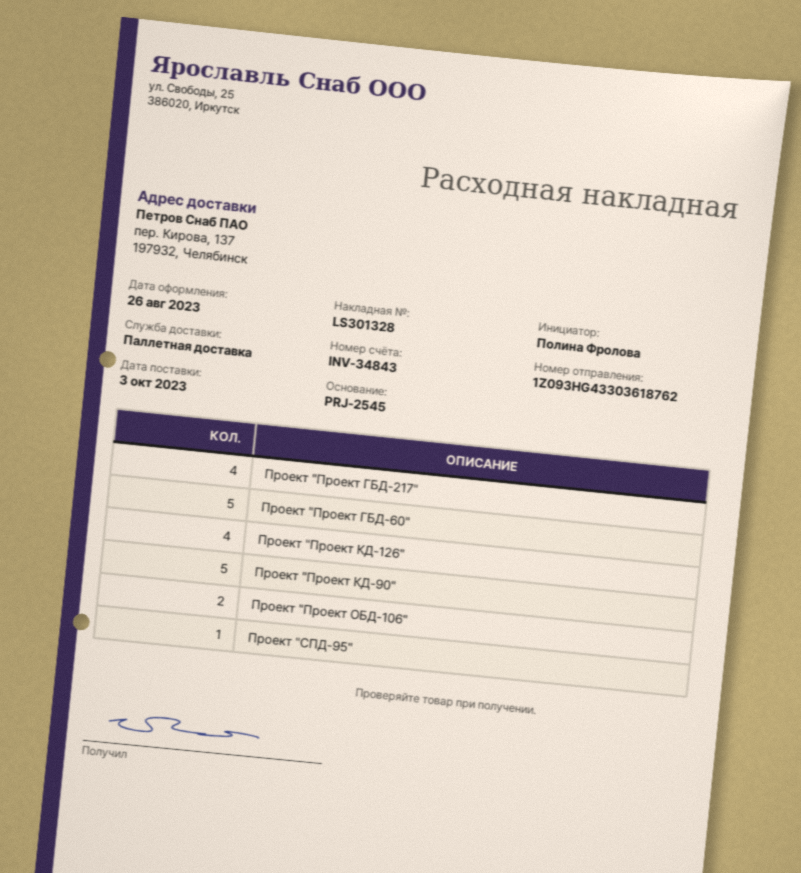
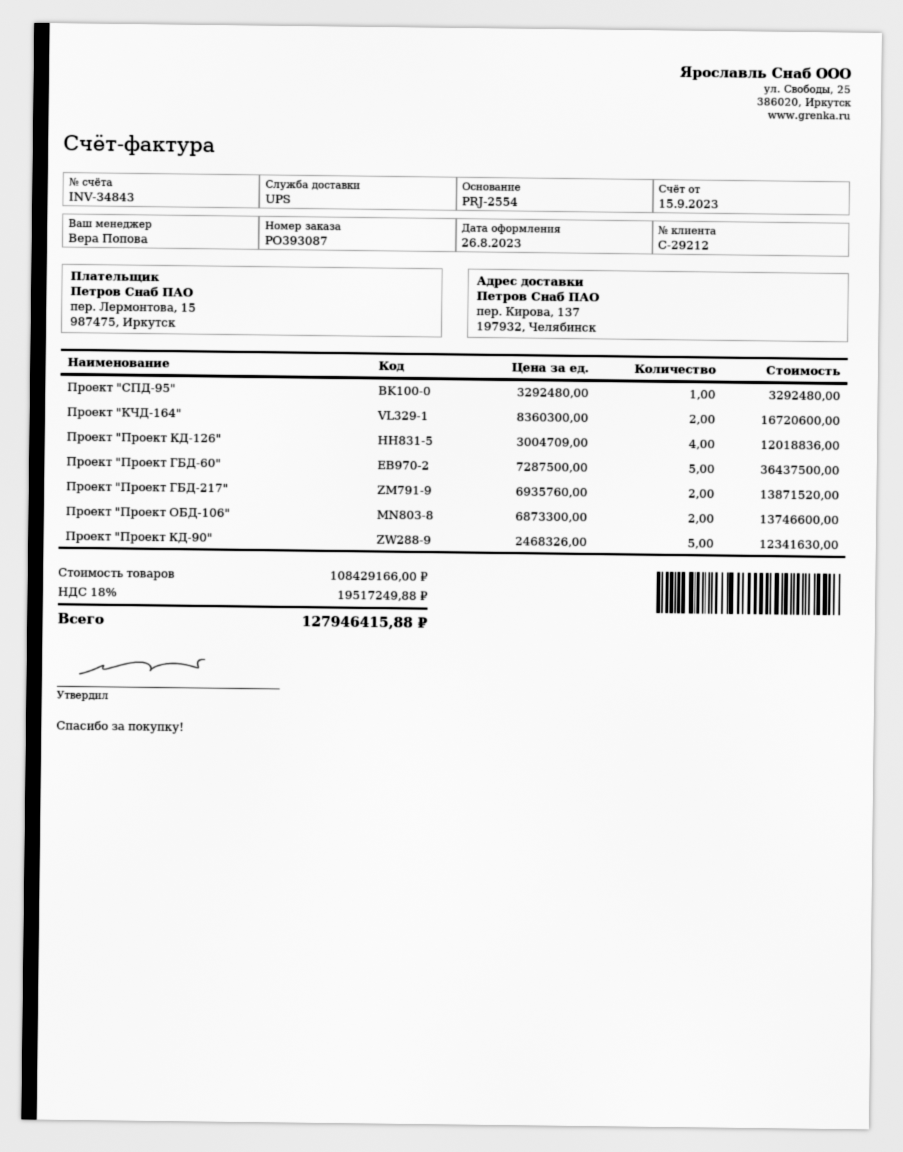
reference: PRJ-2545 -> PRJ-2554
shipping method: pallet freight -> UPS
Проект "Проект ГБД-217": 4 -> 2
Проект "КЧД-164": none -> 2

